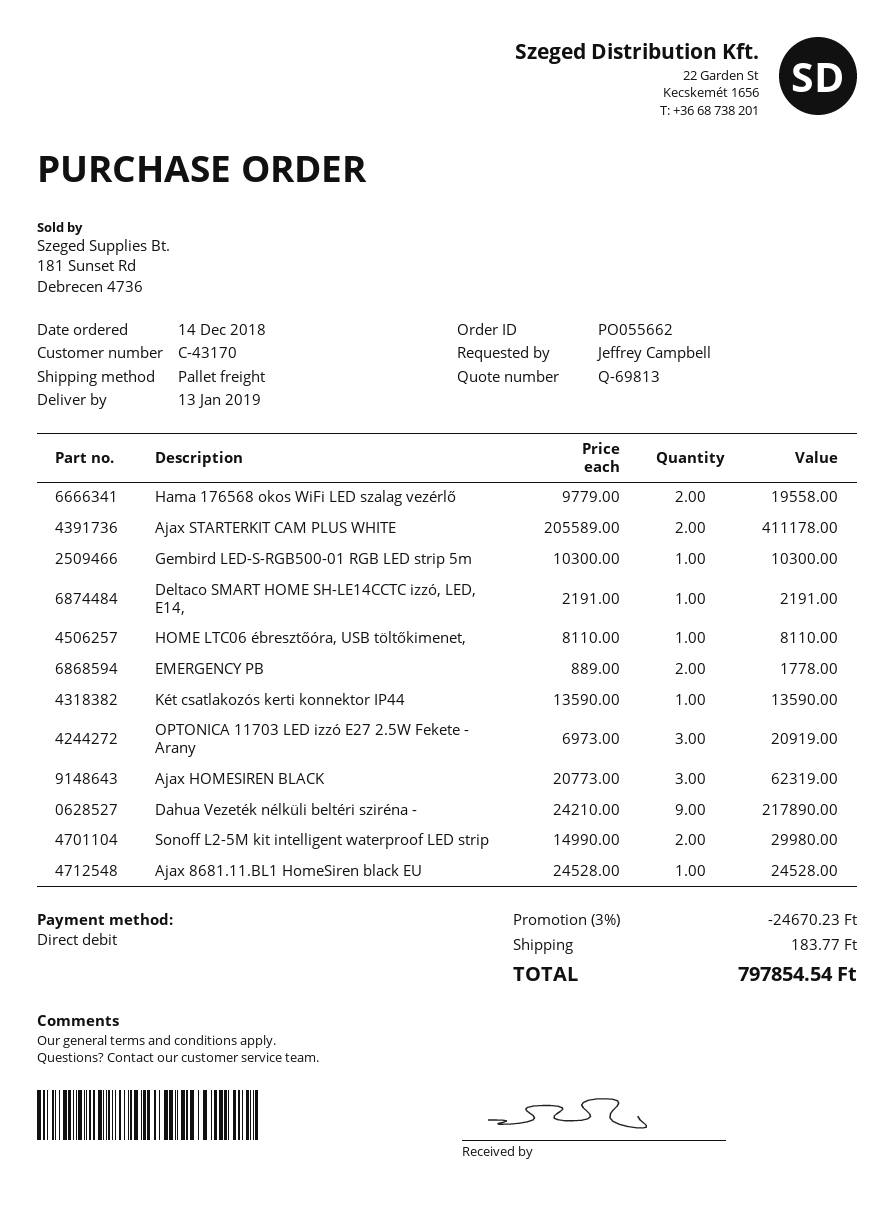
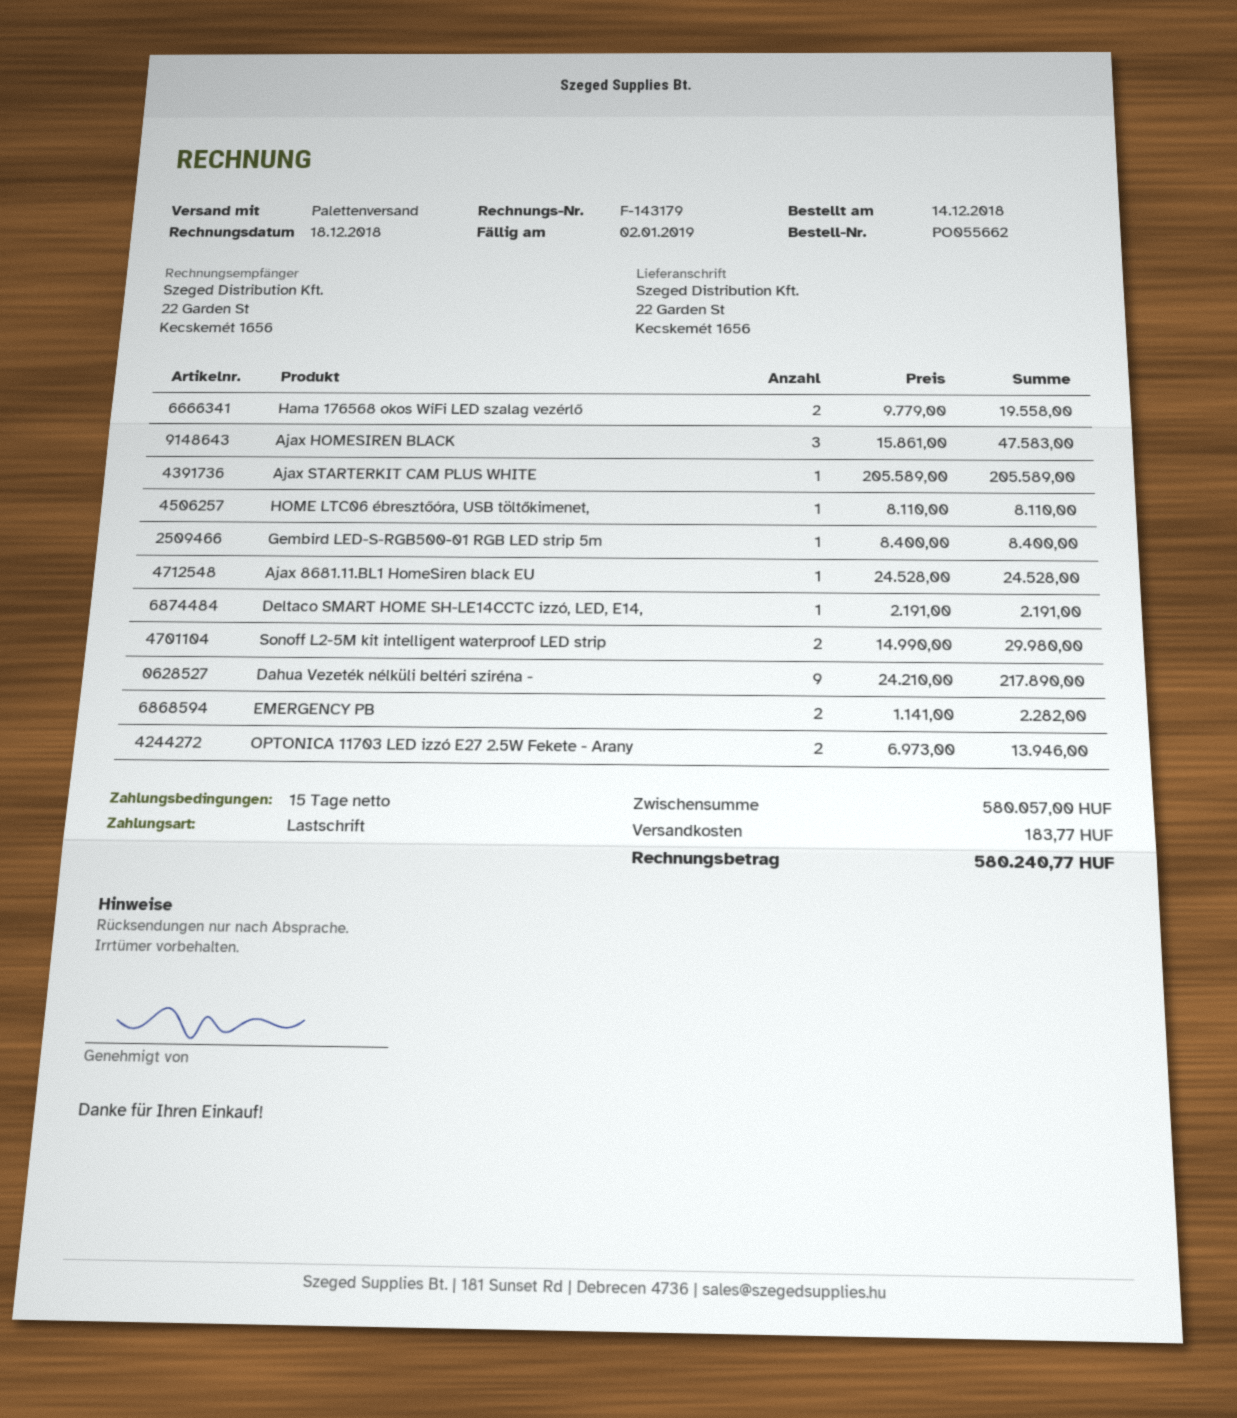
Ajax STARTERKIT CAM PLUS WHITE: 2 x 205589.00 = 411178.00 -> 1 x 205589.00 = 205589.00
Gembird LED-S-RGB500-01 RGB LED strip 5m: 1 x 10300.00 = 10300.00 -> 1 x 8400.00 = 8400.00
EMERGENCY PB: 2 x 889.00 = 1778.00 -> 2 x 1141.00 = 2282.00
Két csatlakozós kerti konnektor IP44: 1 x 13590.00 = 13590.00 -> none
OPTONICA 11703 LED izzó E27 2.5W Fekete - Arany: 3 x 6973.00 = 20919.00 -> 2 x 6973.00 = 13946.00
Ajax HOMESIREN BLACK: 3 x 20773.00 = 62319.00 -> 3 x 15861.00 = 47583.00
discount: 3% = 24670.23 -> none
total: 797854.54 -> 580240.77

